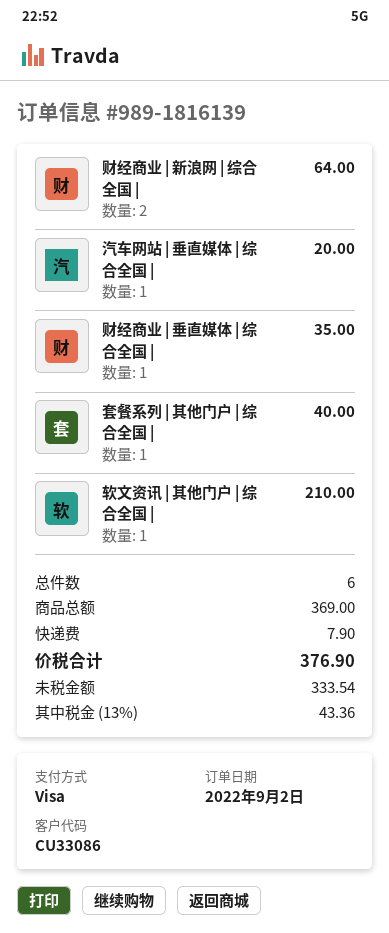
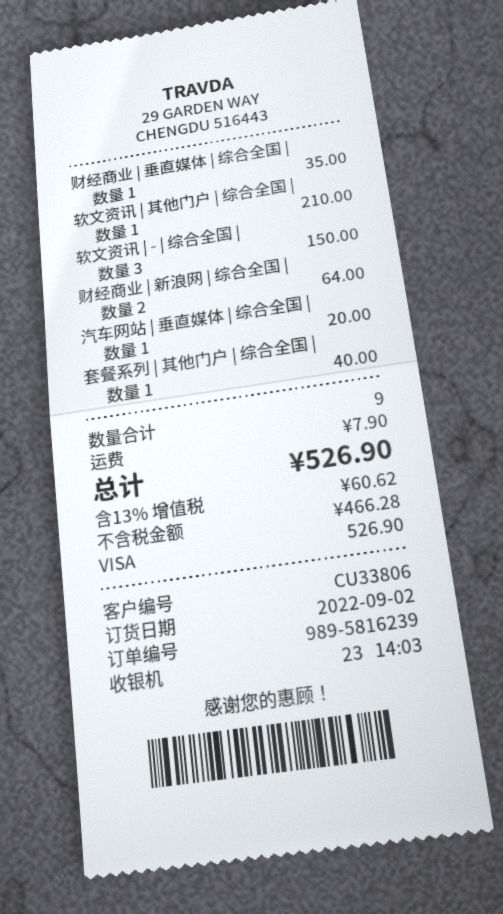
order number: 989-1816139 -> 989-5816239
customer number: CU33086 -> CU33806
软文资讯 | - | 综合全国 |: none -> 3 for 150.00
total quantity: 6 -> 9
net: 333.54 -> 466.28
tax: 13% = 43.36 -> 13% = 60.62
total: 376.90 -> 526.90

